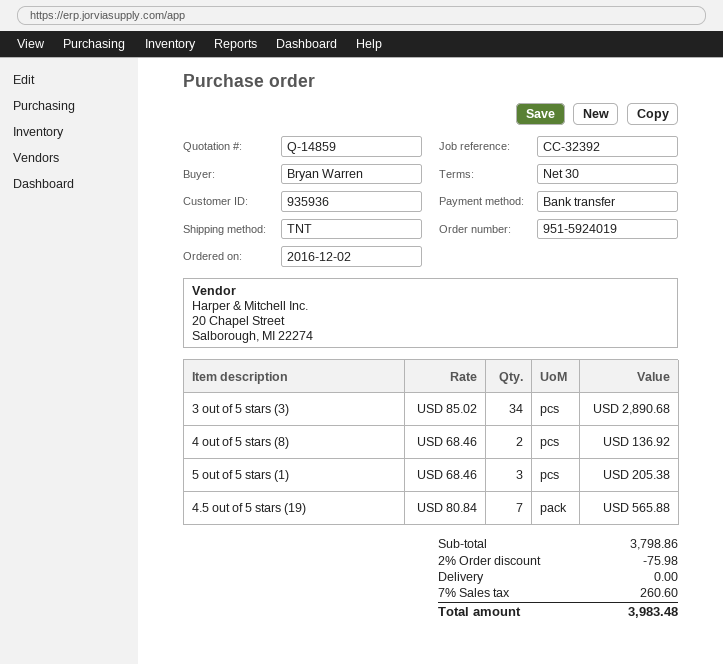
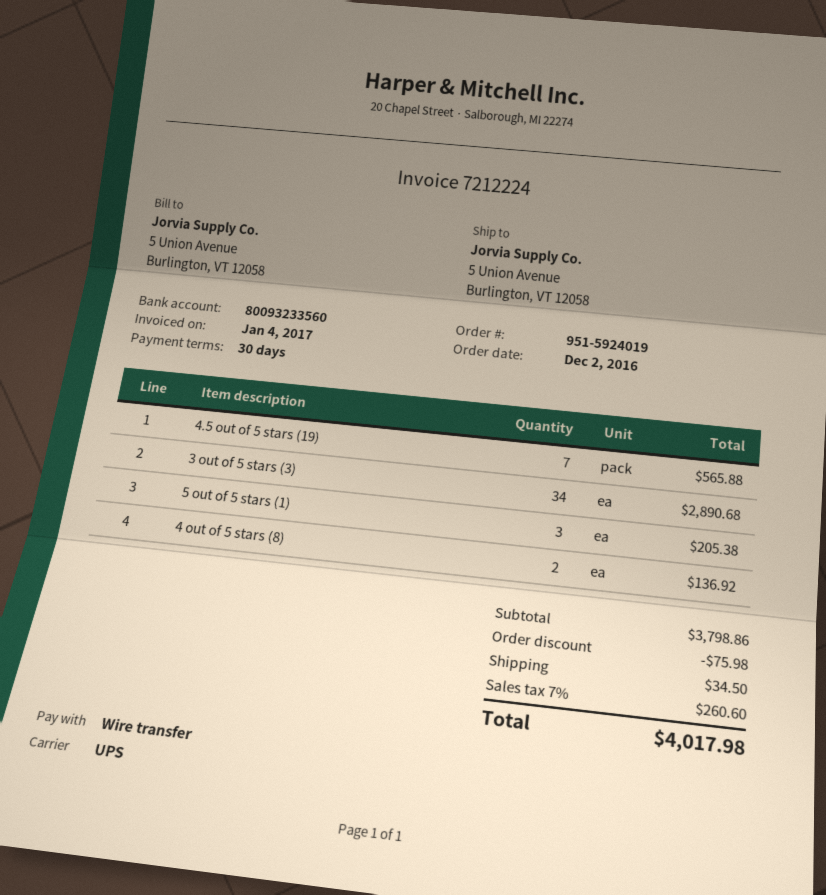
shipping method: TNT -> UPS
shipping: 0.00 -> 34.50
total: 3983.48 -> 4017.98

